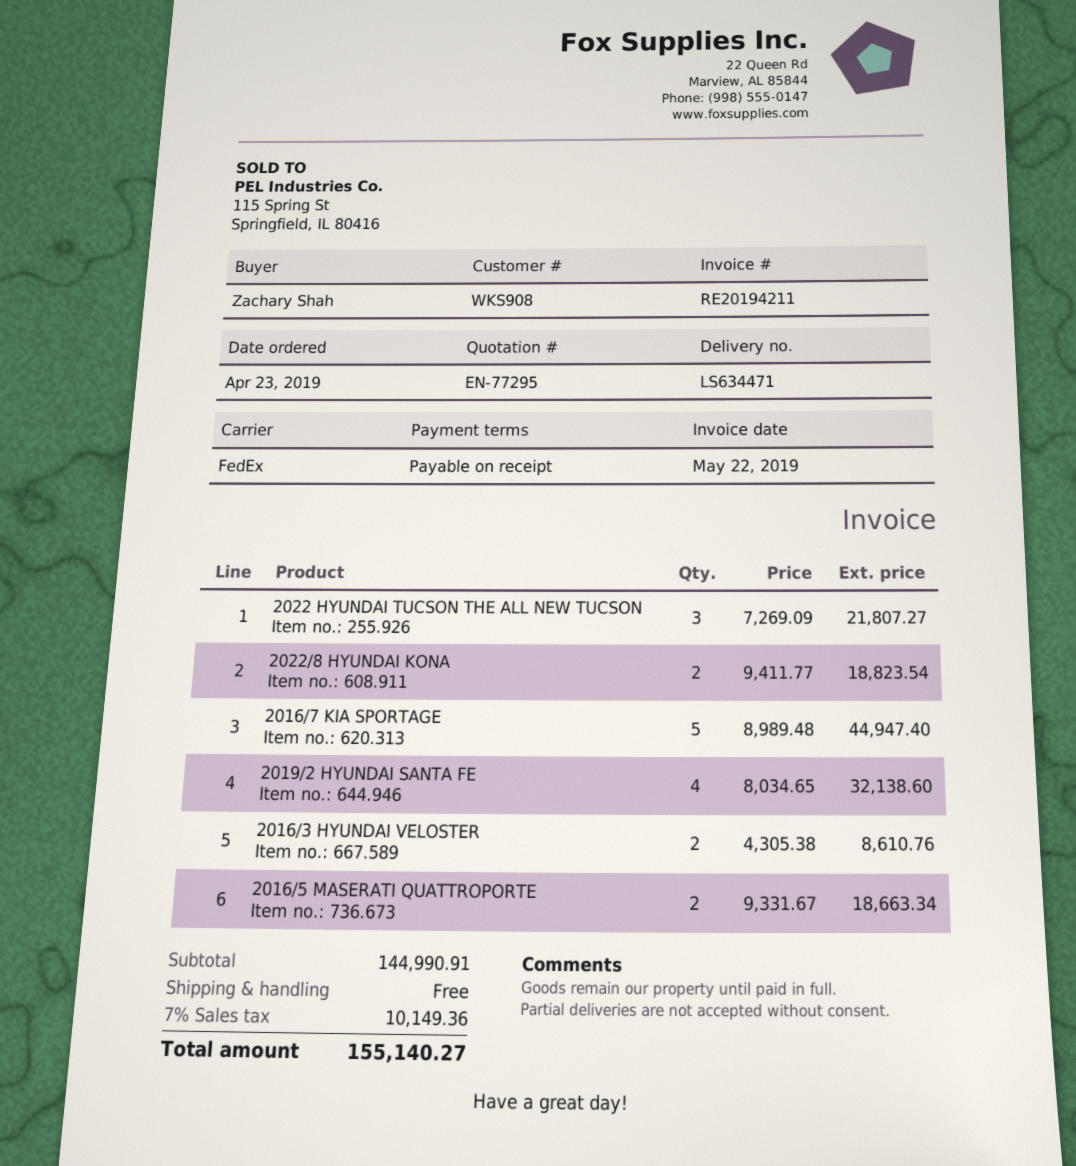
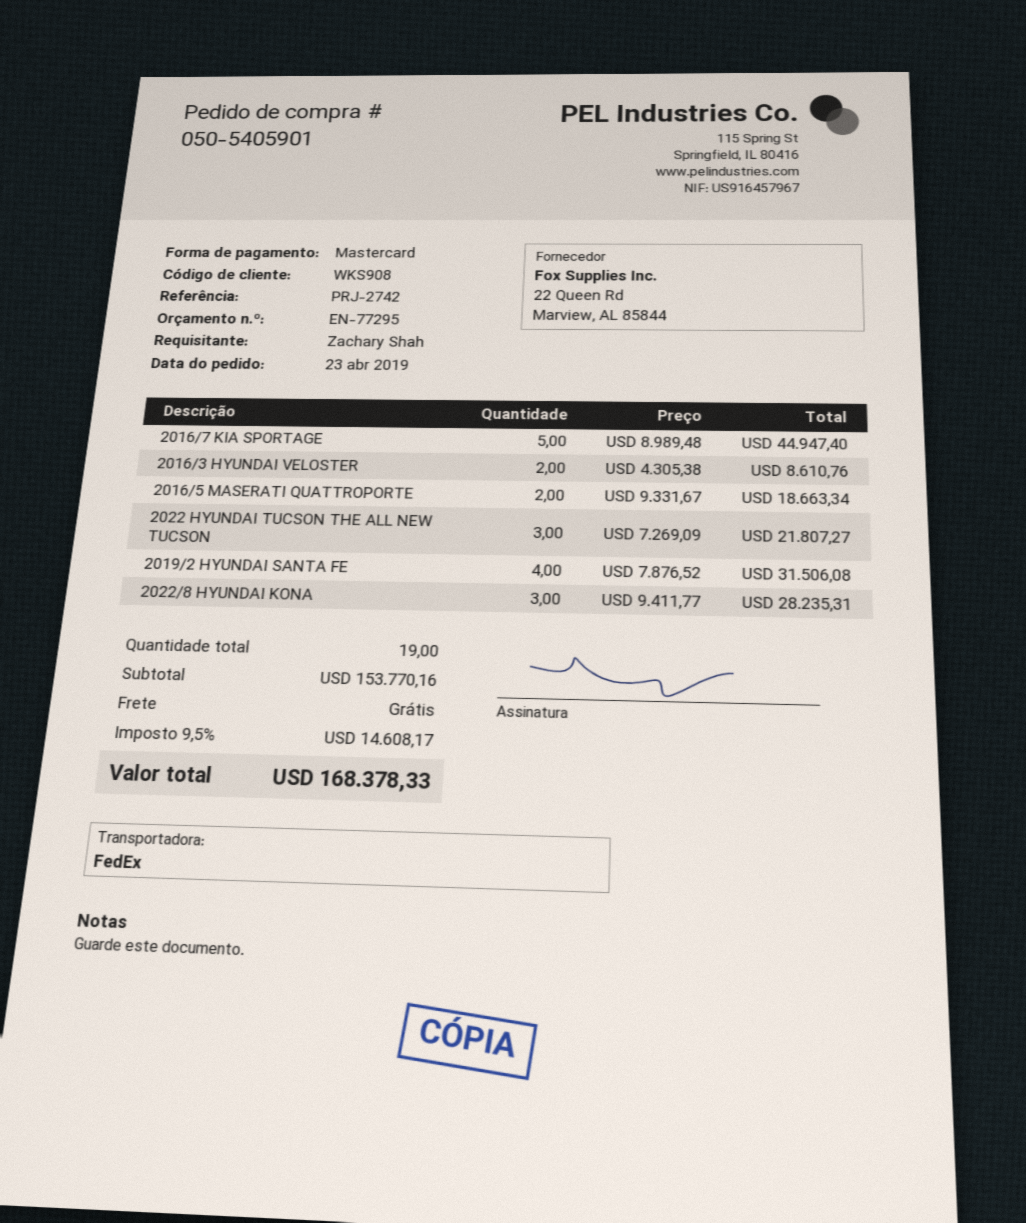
2022/8 HYUNDAI KONA: 2 x 9411.77 = 18823.54 -> 3 x 9411.77 = 28235.31
2019/2 HYUNDAI SANTA FE: 4 x 8034.65 = 32138.60 -> 4 x 7876.52 = 31506.08
subtotal: 144990.91 -> 153770.16
tax: 7% = 10149.36 -> 9.5% = 14608.17
total: 155140.27 -> 168378.33

